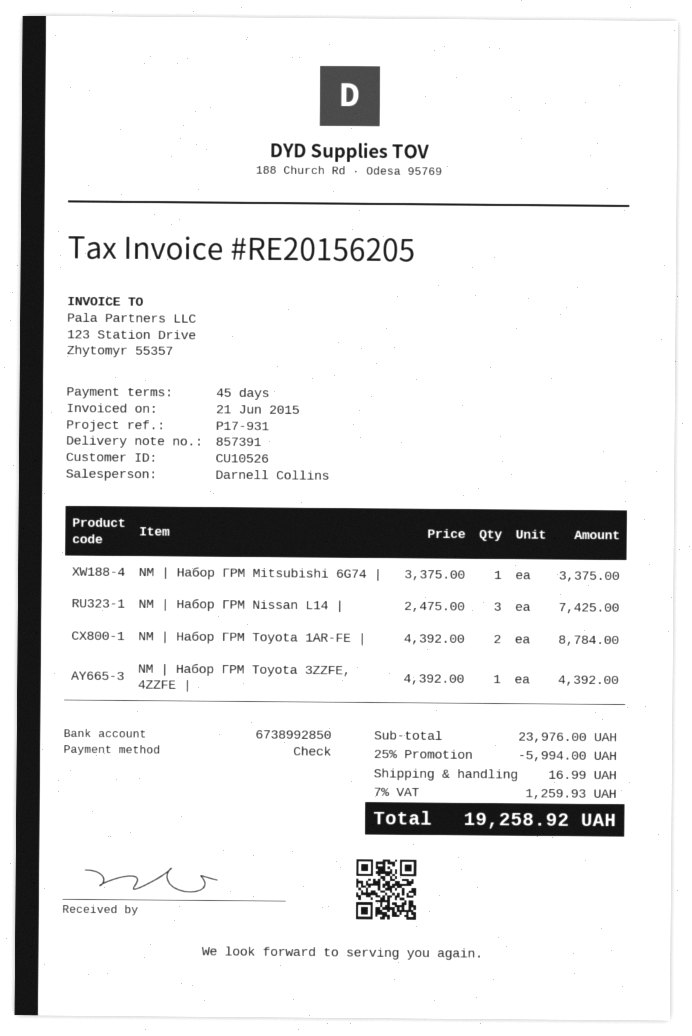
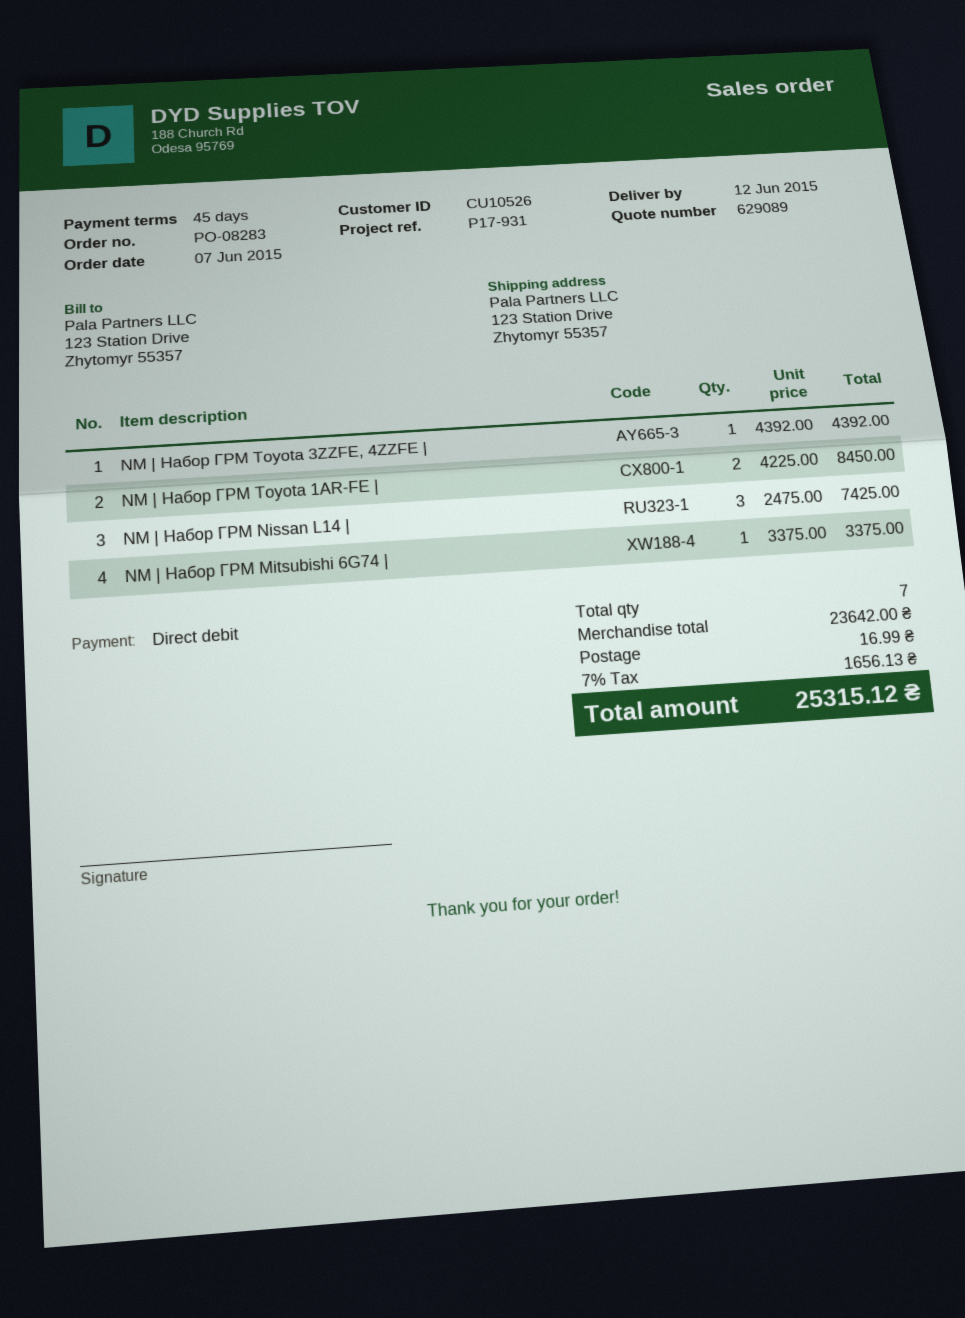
payment method: cheque -> direct debit
NM | Набор ГРМ Toyota 1AR-FE |: 2 x 4392.00 = 8784.00 -> 2 x 4225.00 = 8450.00
subtotal: 23976.00 -> 23642.00
discount: 25% = 5994.00 -> none
tax: 7% = 1259.93 -> 7% = 1656.13
total: 19258.92 -> 25315.12

